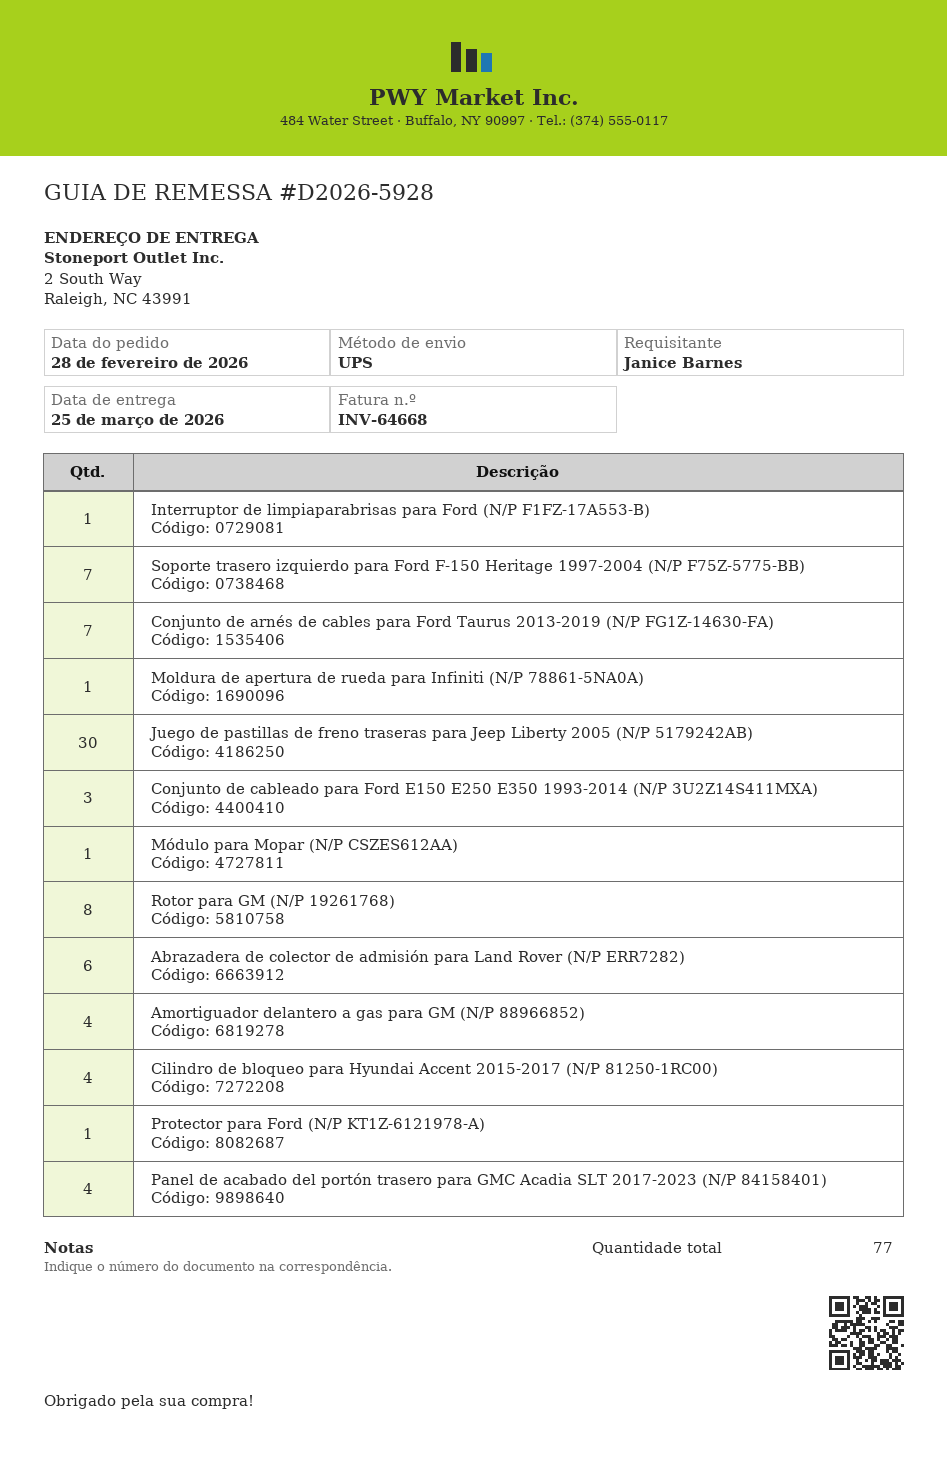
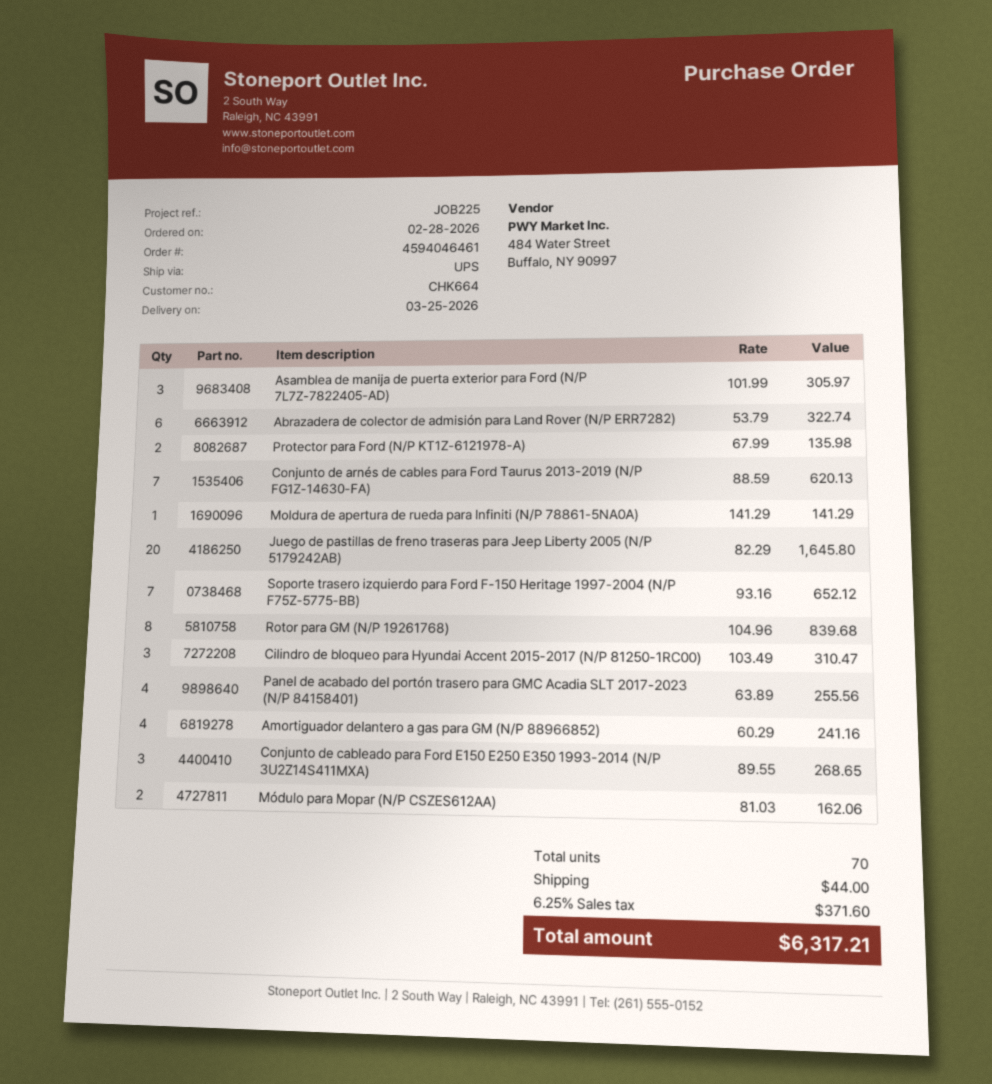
Interruptor de limpiaparabrisas para Ford (N/P F1FZ-17A553-B): 1 -> none
Juego de pastillas de freno traseras para Jeep Liberty 2005 (N/P 5179242AB): 30 -> 20
Módulo para Mopar (N/P CSZES612AA): 1 -> 2
Cilindro de bloqueo para Hyundai Accent 2015-2017 (N/P 81250-1RC00): 4 -> 3
Protector para Ford (N/P KT1Z-6121978-A): 1 -> 2
Asamblea de manija de puerta exterior para Ford (N/P 7L7Z-7822405-AD): none -> 3
total quantity: 77 -> 70

